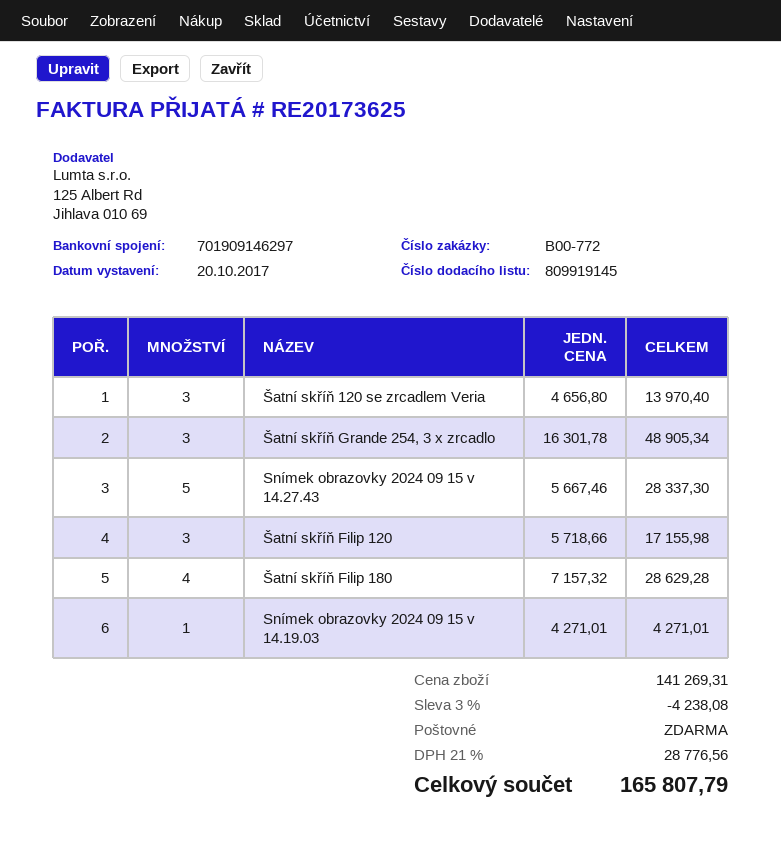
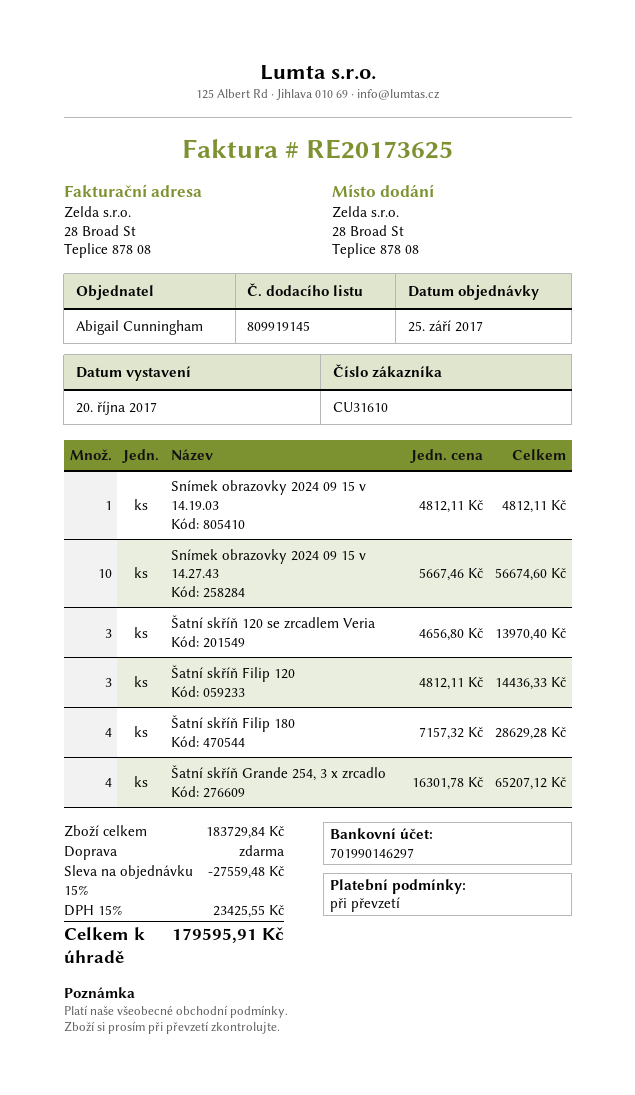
bank account: 701909146297 -> 701990146297
Šatní skříň Grande 254, 3 x zrcadlo: 3 x 16301.78 = 48905.34 -> 4 x 16301.78 = 65207.12
Snímek obrazovky 2024 09 15 v 14.27.43: 5 x 5667.46 = 28337.30 -> 10 x 5667.46 = 56674.60
Šatní skříň Filip 120: 3 x 5718.66 = 17155.98 -> 3 x 4812.11 = 14436.33
Snímek obrazovky 2024 09 15 v 14.19.03: 1 x 4271.01 = 4271.01 -> 1 x 4812.11 = 4812.11
subtotal: 141269.31 -> 183729.84
discount: 3% = 4238.08 -> 15% = 27559.48
tax: 21% = 28776.56 -> 15% = 23425.55
total: 165807.79 -> 179595.91

